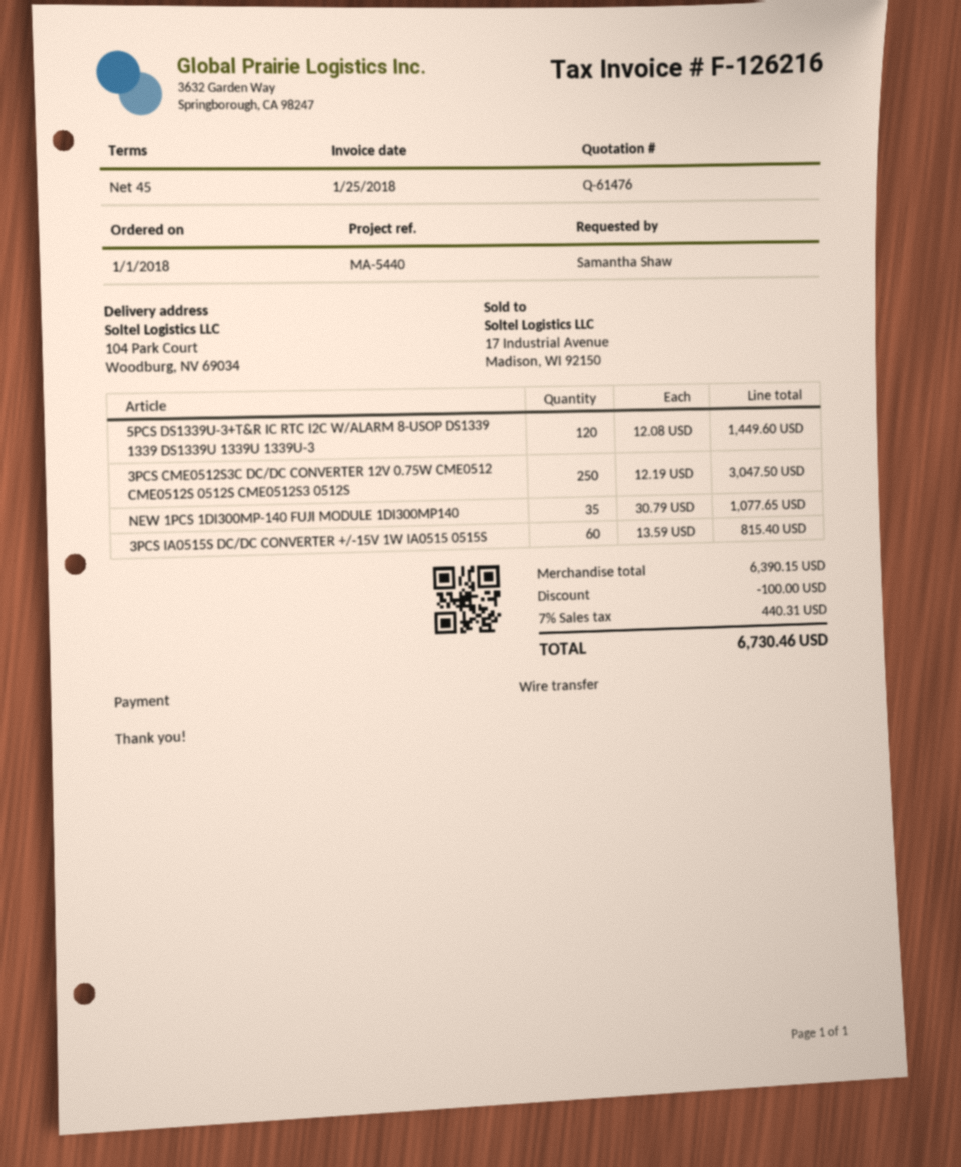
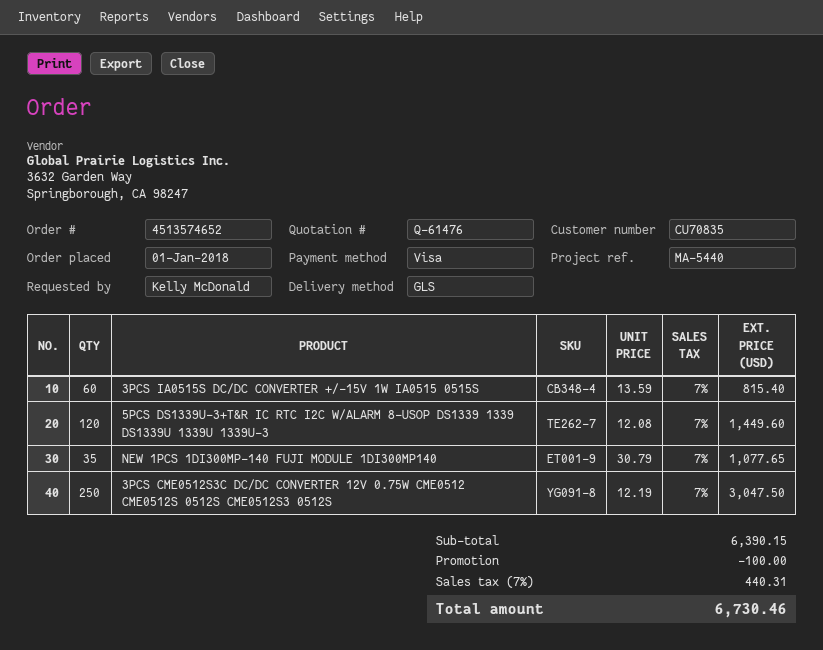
ordered by: Samantha Shaw -> Kelly McDonald
payment method: bank transfer -> Visa

